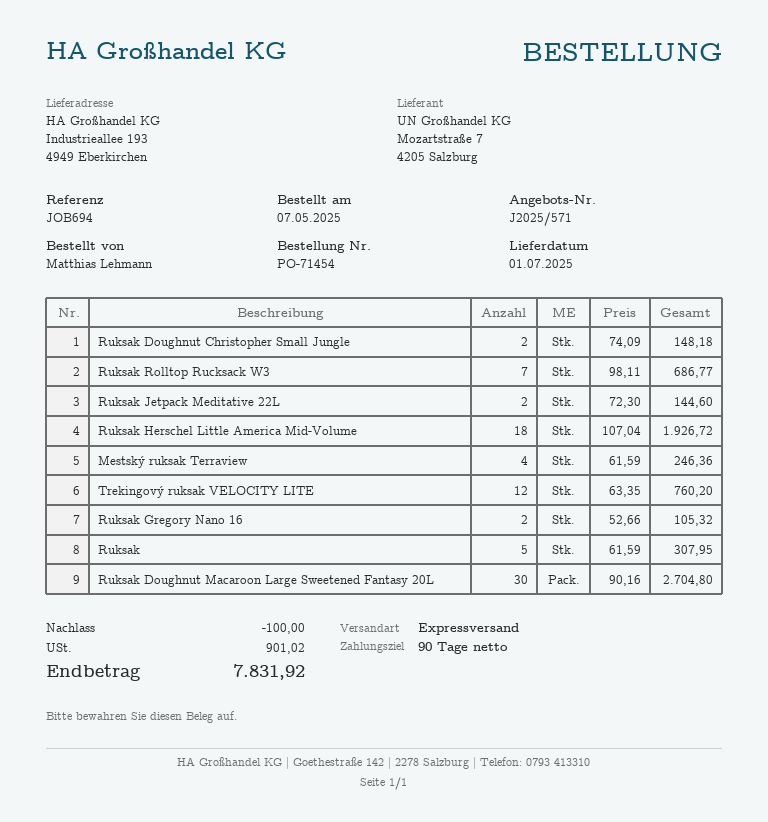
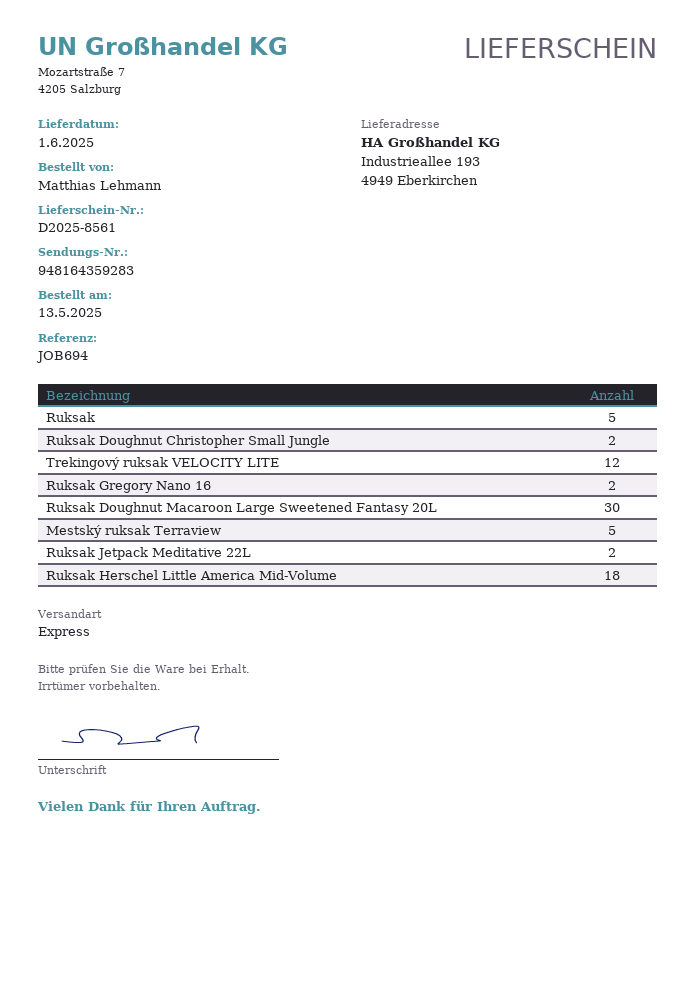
order date: 2025-05-07 -> 2025-05-13
delivery date: 2025-07-01 -> 2025-06-01
Ruksak Rolltop Rucksack W3: 7 -> none
Mestský ruksak Terraview: 4 -> 5

